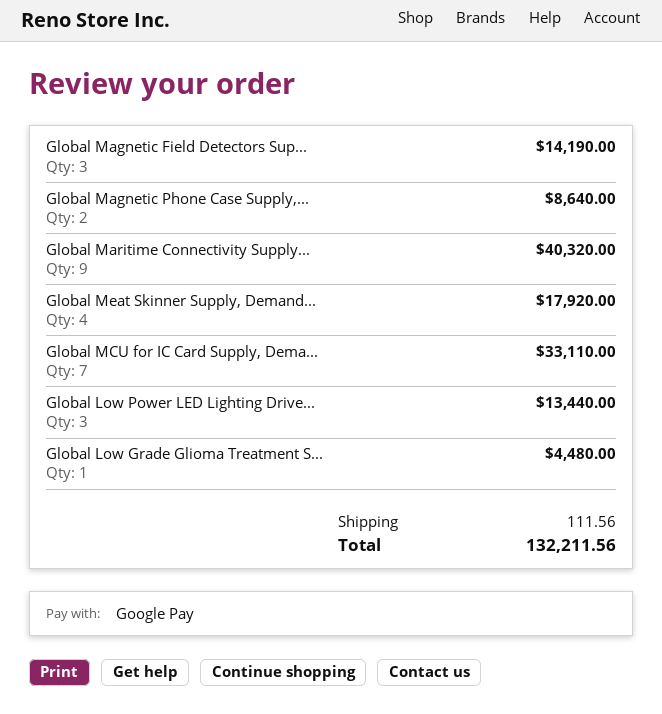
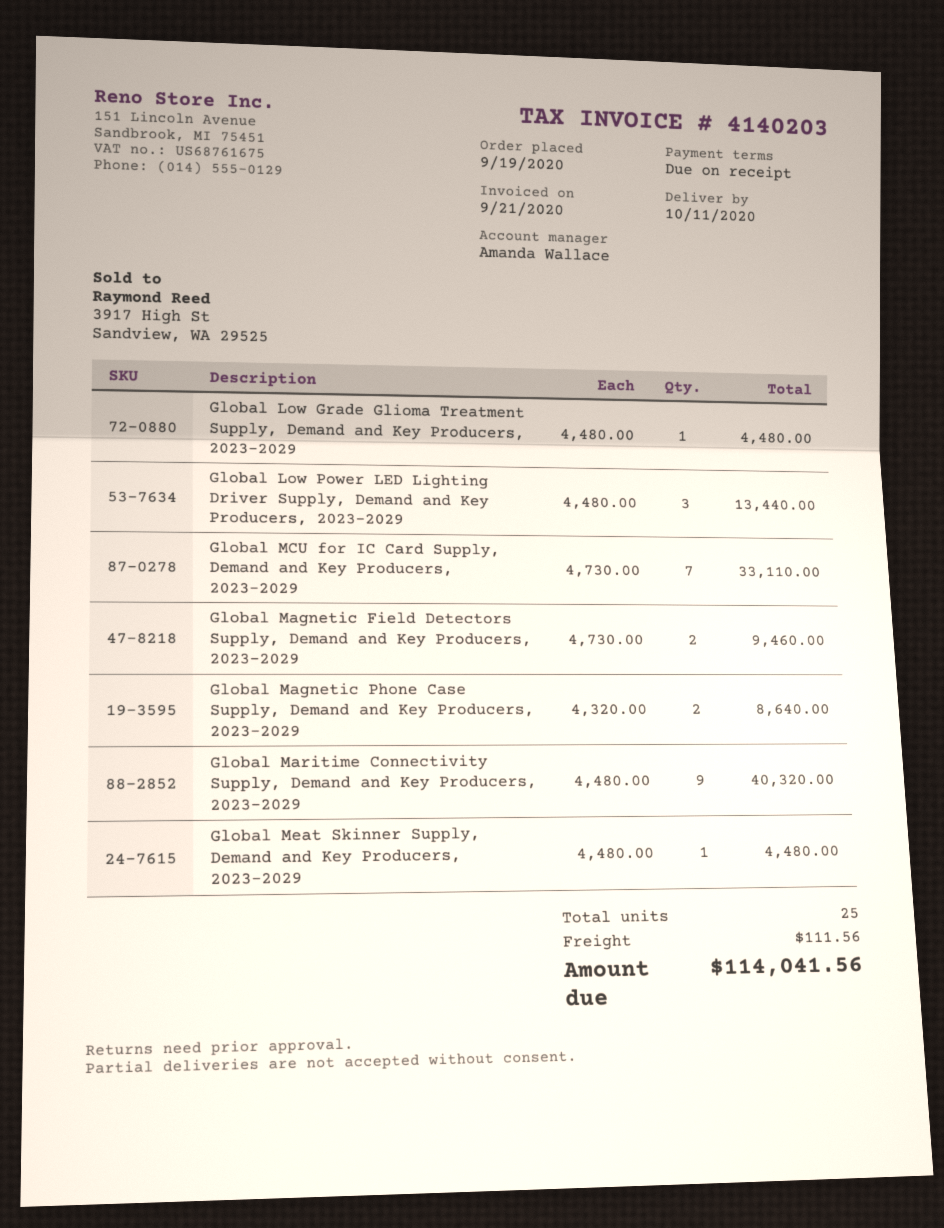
Global Magnetic Field Detectors Sup...: 3 for 14190.00 -> 2 for 9460.00
Global Meat Skinner Supply, Demand...: 4 for 17920.00 -> 1 for 4480.00
total: 132211.56 -> 114041.56

